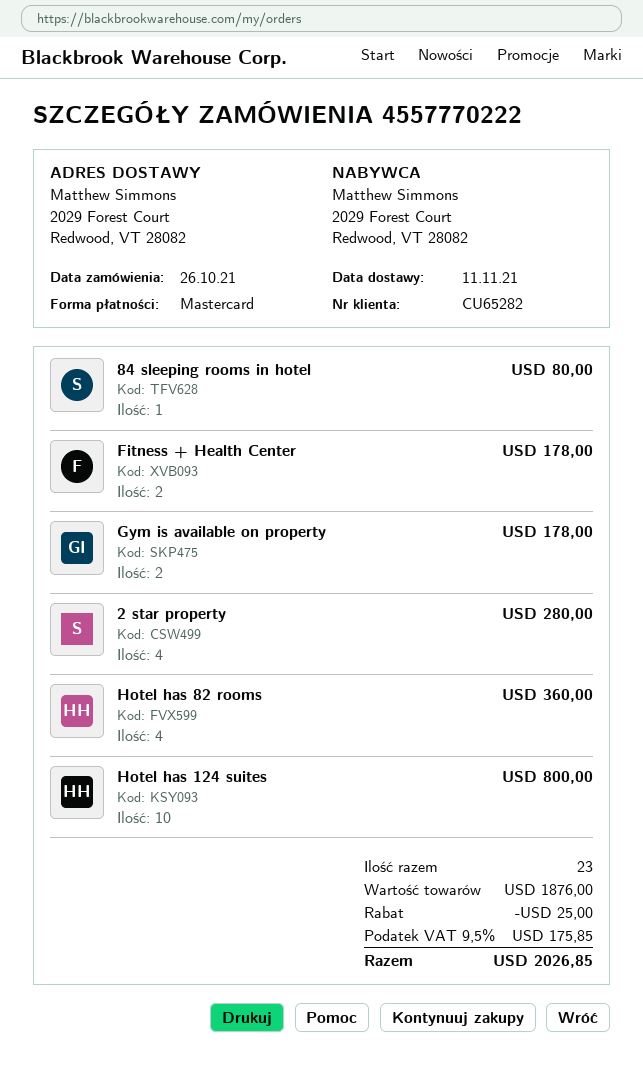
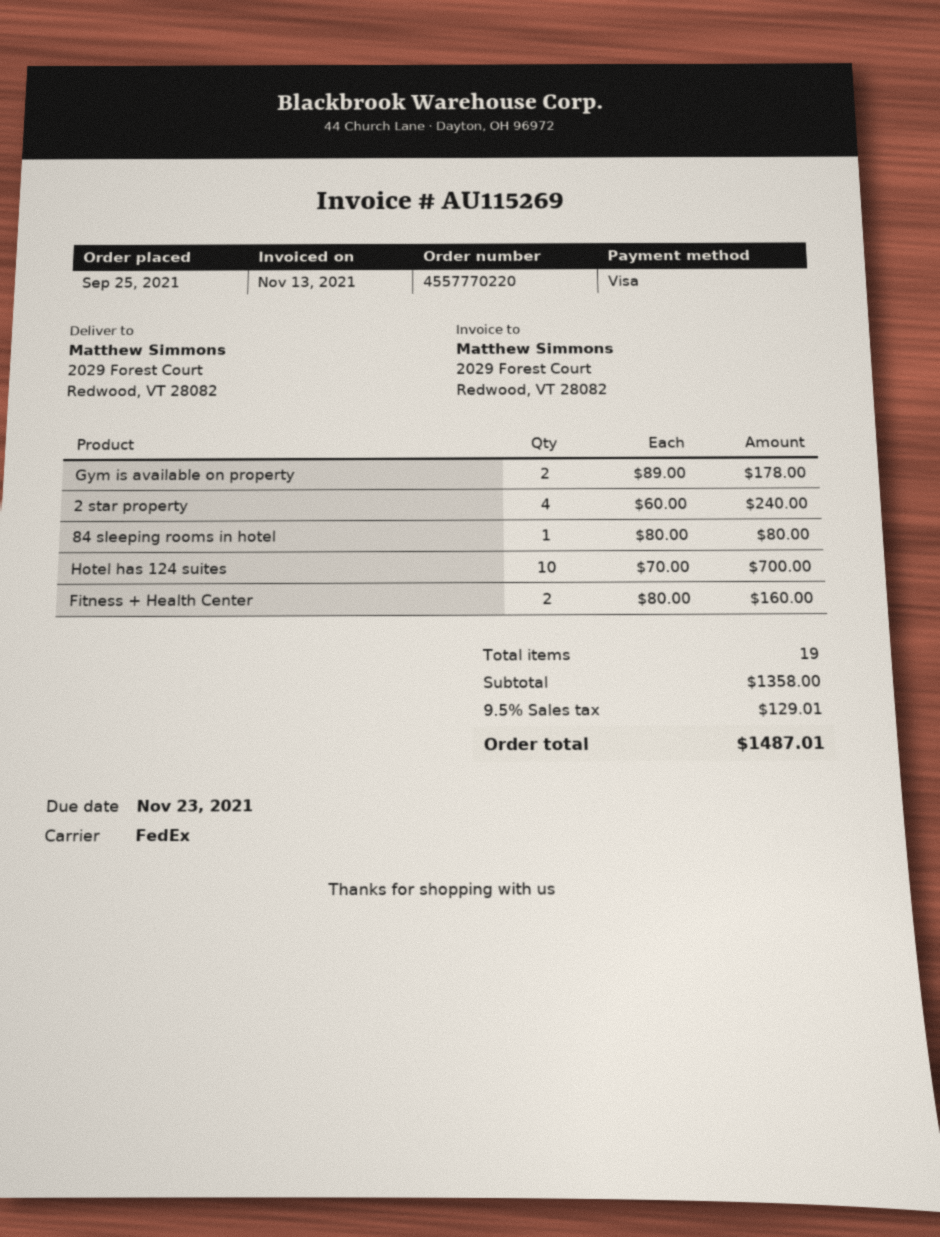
order number: 4557770222 -> 4557770220
order date: 2021-10-26 -> 2021-09-25
payment method: Mastercard -> Visa
Fitness + Health Center: 2 for 178.00 -> 2 for 160.00
2 star property: 4 for 280.00 -> 4 for 240.00
Hotel has 82 rooms: 4 for 360.00 -> none
Hotel has 124 suites: 10 for 800.00 -> 10 for 700.00
total quantity: 23 -> 19
subtotal: 1876.00 -> 1358.00
discount: 25.00 -> none
tax: 9.5% = 175.85 -> 9.5% = 129.01
total: 2026.85 -> 1487.01

